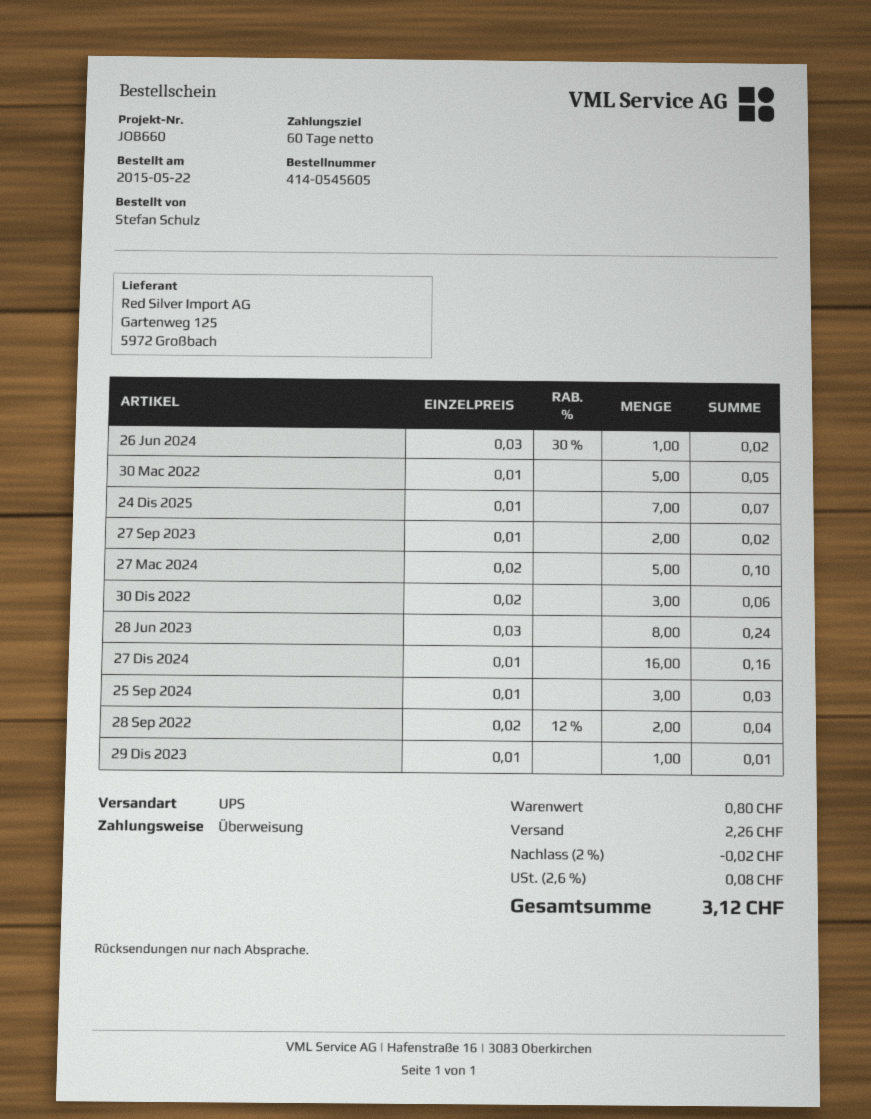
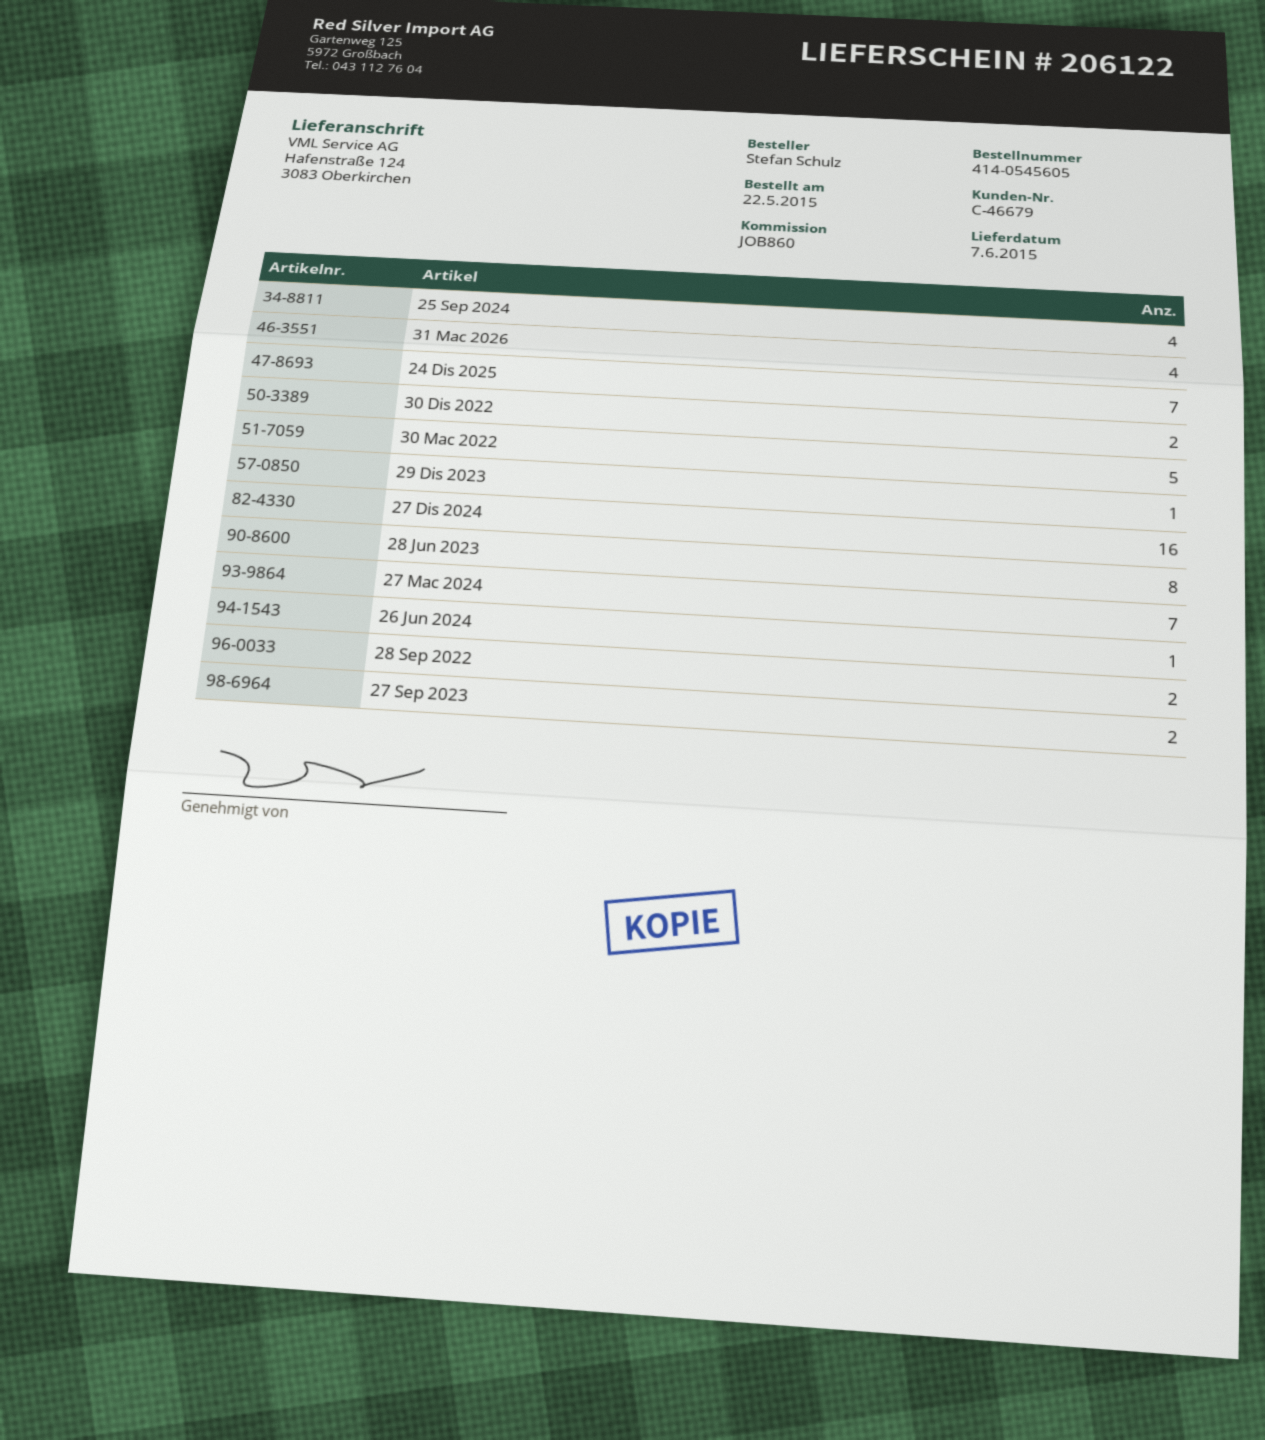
reference: JOB660 -> JOB860
27 Mac 2024: 5 -> 7
30 Dis 2022: 3 -> 2
25 Sep 2024: 3 -> 4
31 Mac 2026: none -> 4

